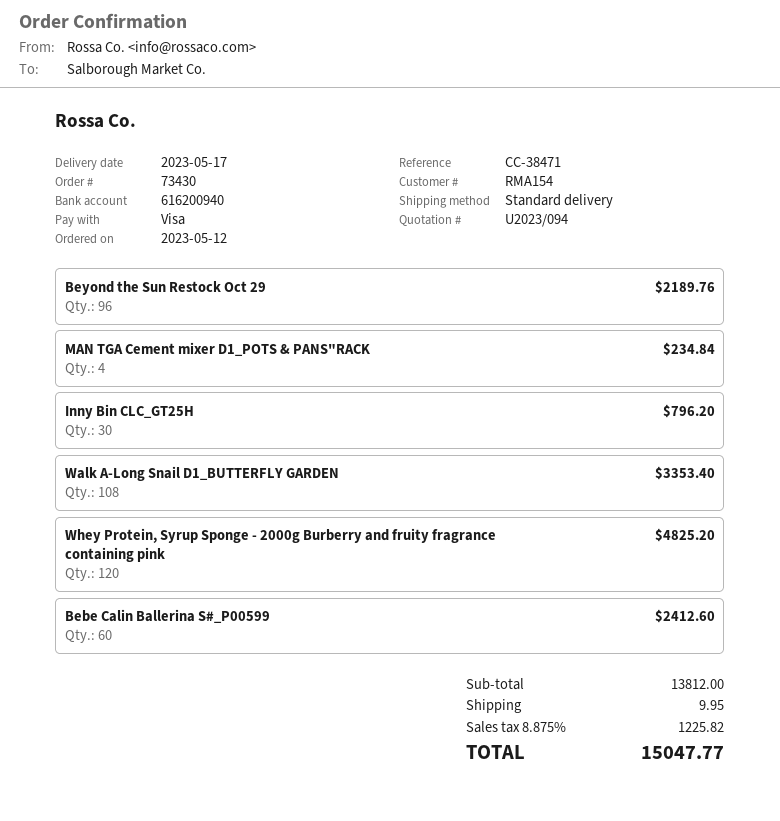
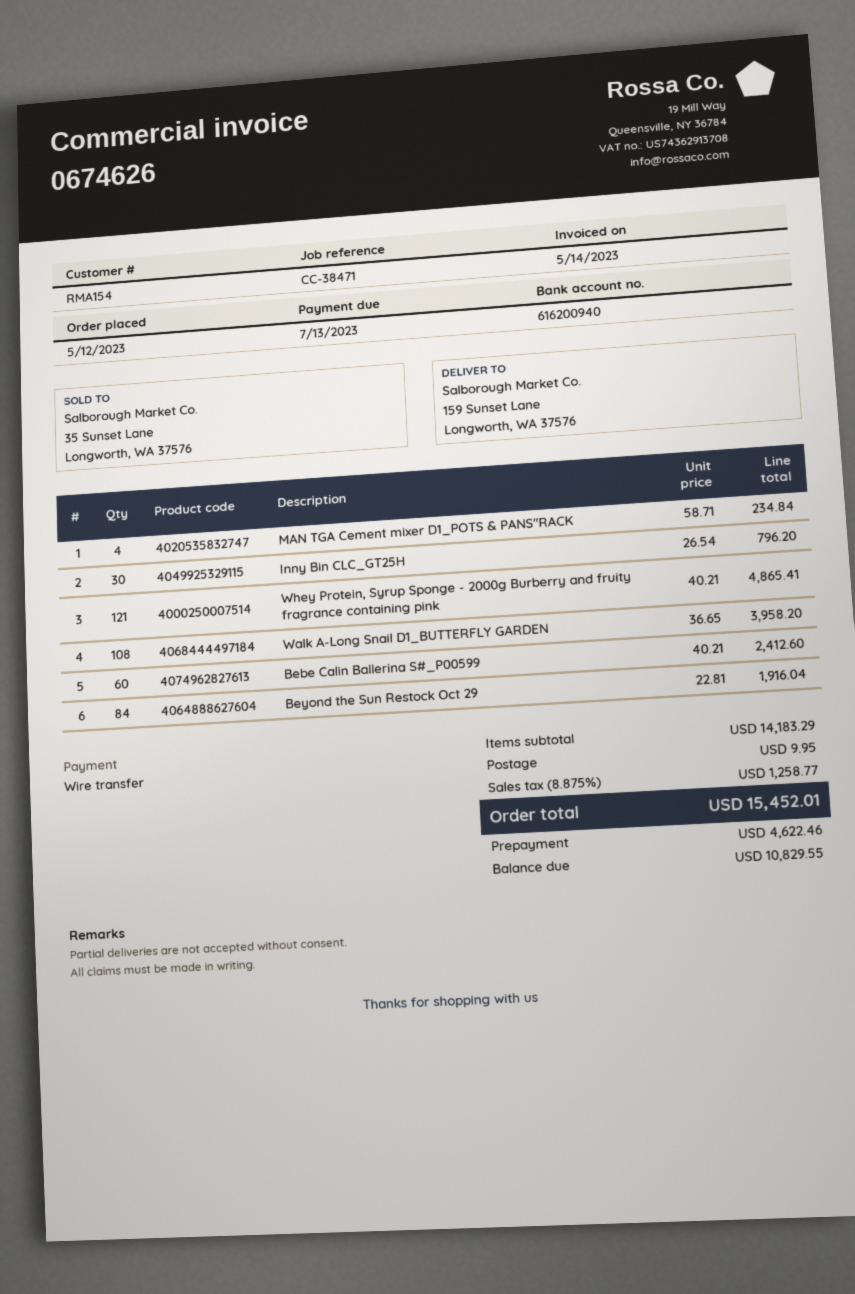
payment method: Visa -> bank transfer
Beyond the Sun Restock Oct 29: 96 for 2189.76 -> 84 for 1916.04
Walk A-Long Snail D1_BUTTERFLY GARDEN: 108 for 3353.40 -> 108 for 3958.20
Whey Protein, Syrup Sponge - 2000g Burberry and fruity fragrance containing pink: 120 for 4825.20 -> 121 for 4865.41
subtotal: 13812.00 -> 14183.29
tax: 8.875% = 1225.82 -> 8.875% = 1258.77
total: 15047.77 -> 15452.01

